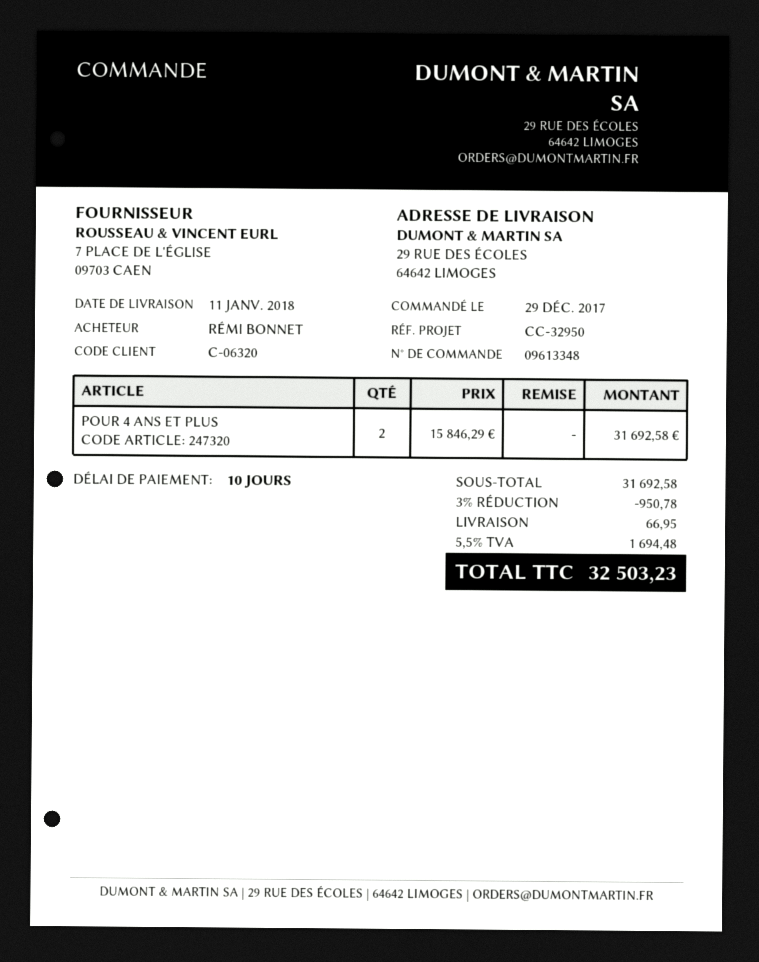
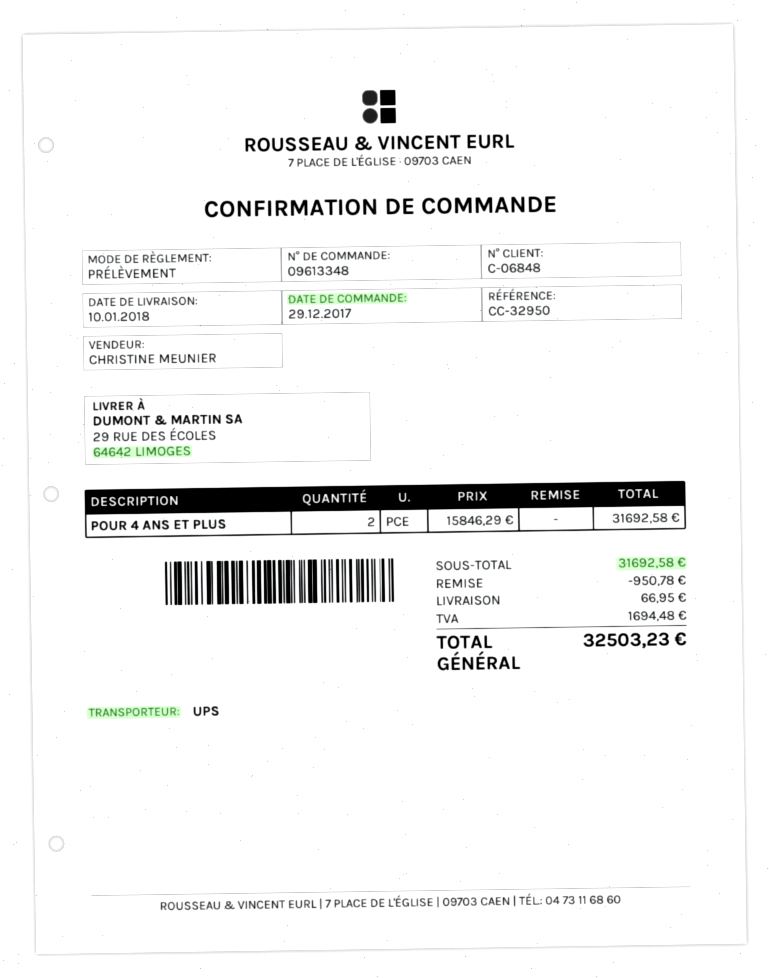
delivery date: 2018-01-11 -> 2018-01-10
customer number: C-06320 -> C-06848

